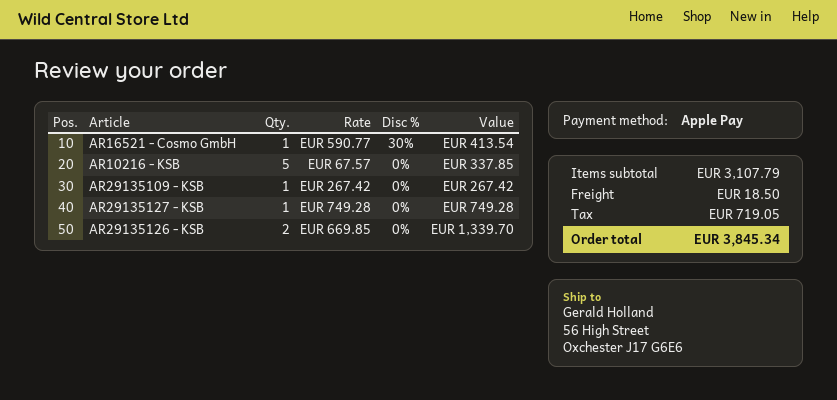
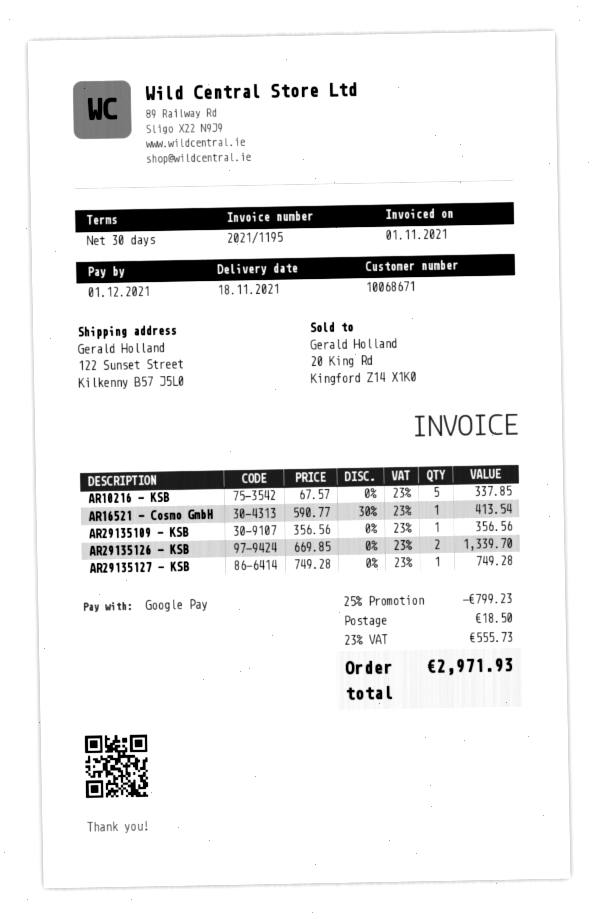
payment method: Apple Pay -> Google Pay
ship to: 56 High Street, Oxchester J17 G6E6 -> 122 Sunset Street, Kilkenny B57 J5L0
AR29135109 - KSB: 1 x 267.42 = 267.42 -> 1 x 356.56 = 356.56
discount: none -> 25% = 799.23
tax: 719.05 -> 555.73
total: 3845.34 -> 2971.93

